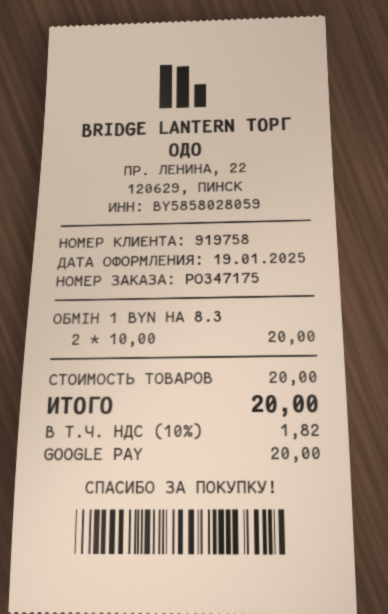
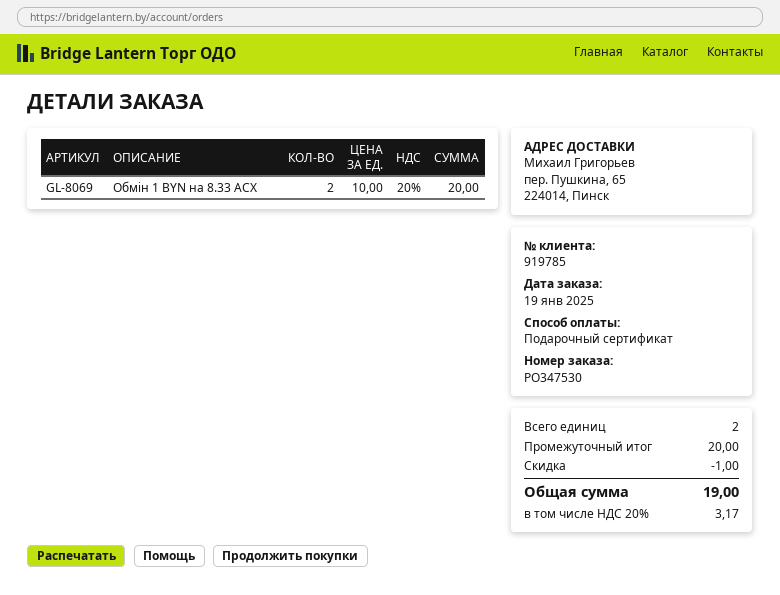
order number: PO347175 -> PO347530
customer number: 919758 -> 919785
payment method: Google Pay -> gift card
discount: none -> 1.00
tax: 10% = 1.82 -> 20% = 3.17
total: 20.00 -> 19.00

